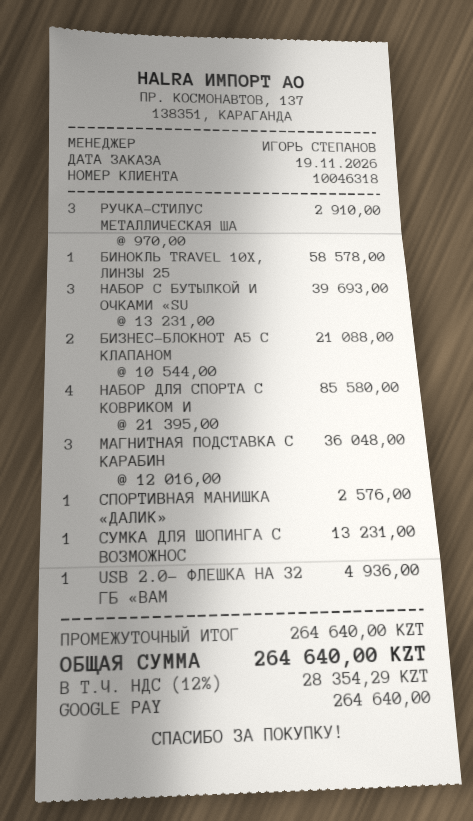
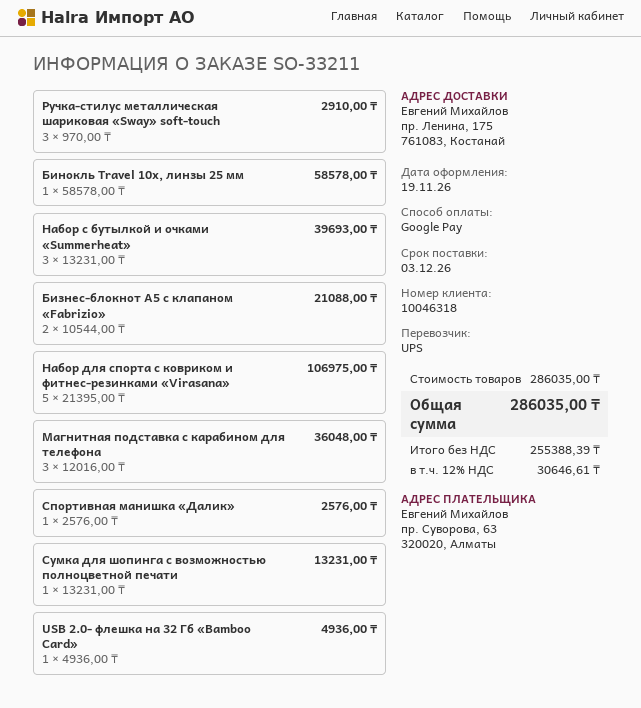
НАБОР ДЛЯ СПОРТА С КОВРИКОМ И: 4 x 21395.00 = 85580.00 -> 5 x 21395.00 = 106975.00
subtotal: 264640.00 -> 286035.00
tax: 12% = 28354.29 -> 12% = 30646.61
total: 264640.00 -> 286035.00

